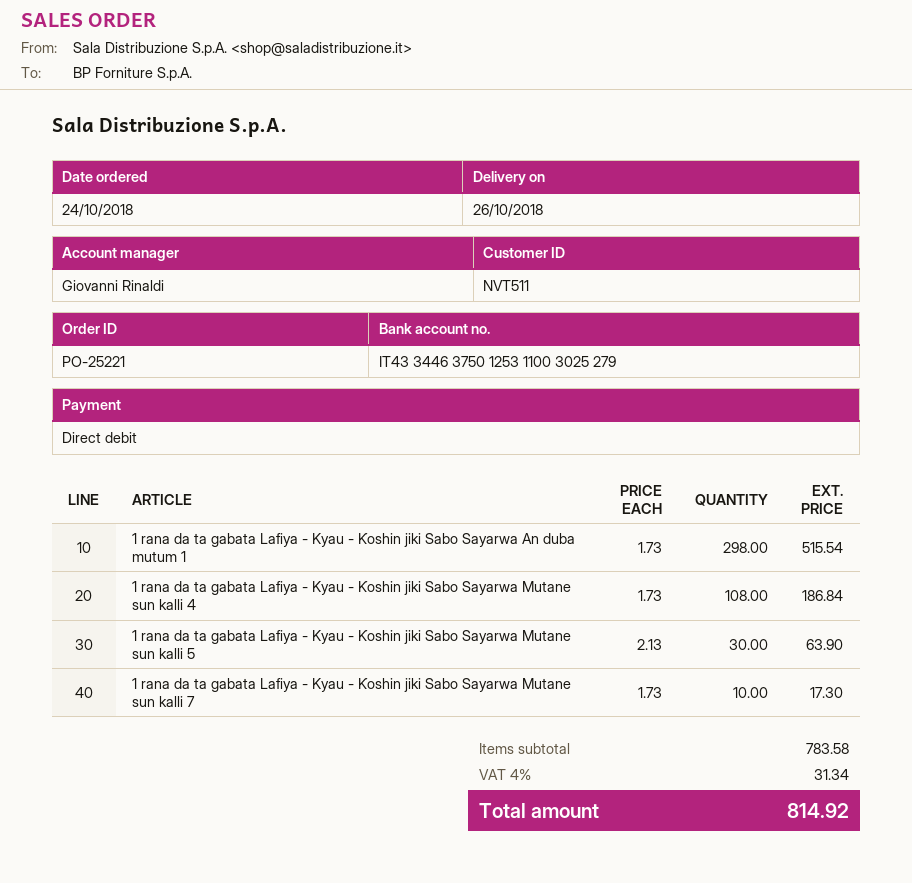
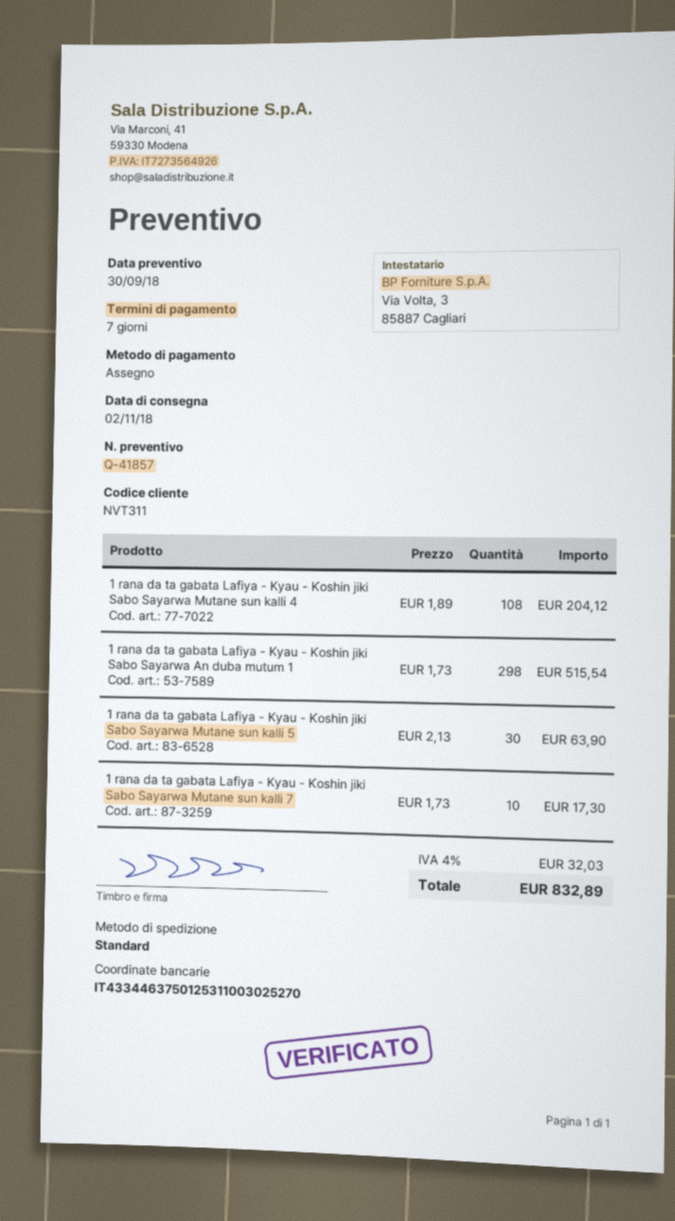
delivery date: 2018-10-26 -> 2018-11-02
customer number: NVT511 -> NVT311
payment method: direct debit -> cheque
bank account: IT4334463750125311003025279 -> IT4334463750125311003025270
1 rana da ta gabata Lafiya - Kyau - Ƙoshin jiki Sabo Sayarwa Mutane sun kalli 4: 108 x 1.73 = 186.84 -> 108 x 1.89 = 204.12
tax: 4% = 31.34 -> 4% = 32.03
total: 814.92 -> 832.89

